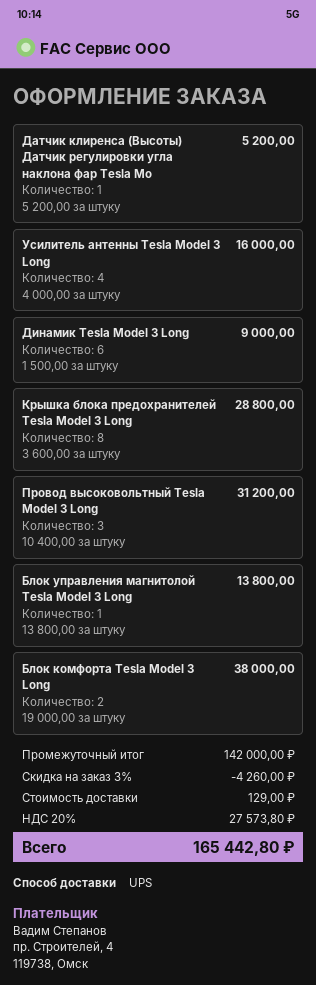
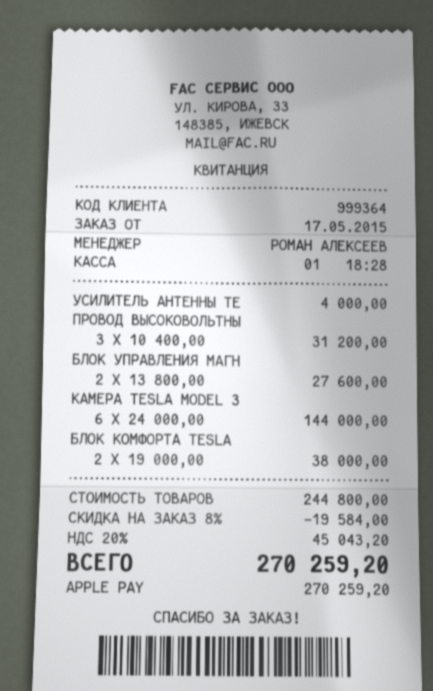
Датчик клиренса (Высоты) Датчик регулировки угла наклона фар Tesla Mo: 1 x 5200.00 = 5200.00 -> none
Усилитель антенны Tesla Model 3 Long: 4 x 4000.00 = 16000.00 -> 1 x 4000.00 = 4000.00
Динамик Tesla Model 3 Long: 6 x 1500.00 = 9000.00 -> none
Крышка блока предохранителей Tesla Model 3 Long: 8 x 3600.00 = 28800.00 -> none
Блок управления магнитолой Tesla Model 3 Long: 1 x 13800.00 = 13800.00 -> 2 x 13800.00 = 27600.00
КАМЕРА TESLA MODEL 3: none -> 6 x 24000.00 = 144000.00
subtotal: 142000.00 -> 244800.00
discount: 3% = 4260.00 -> 8% = 19584.00
shipping: 129.00 -> none
tax: 20% = 27573.80 -> 20% = 45043.20
total: 165442.80 -> 270259.20

